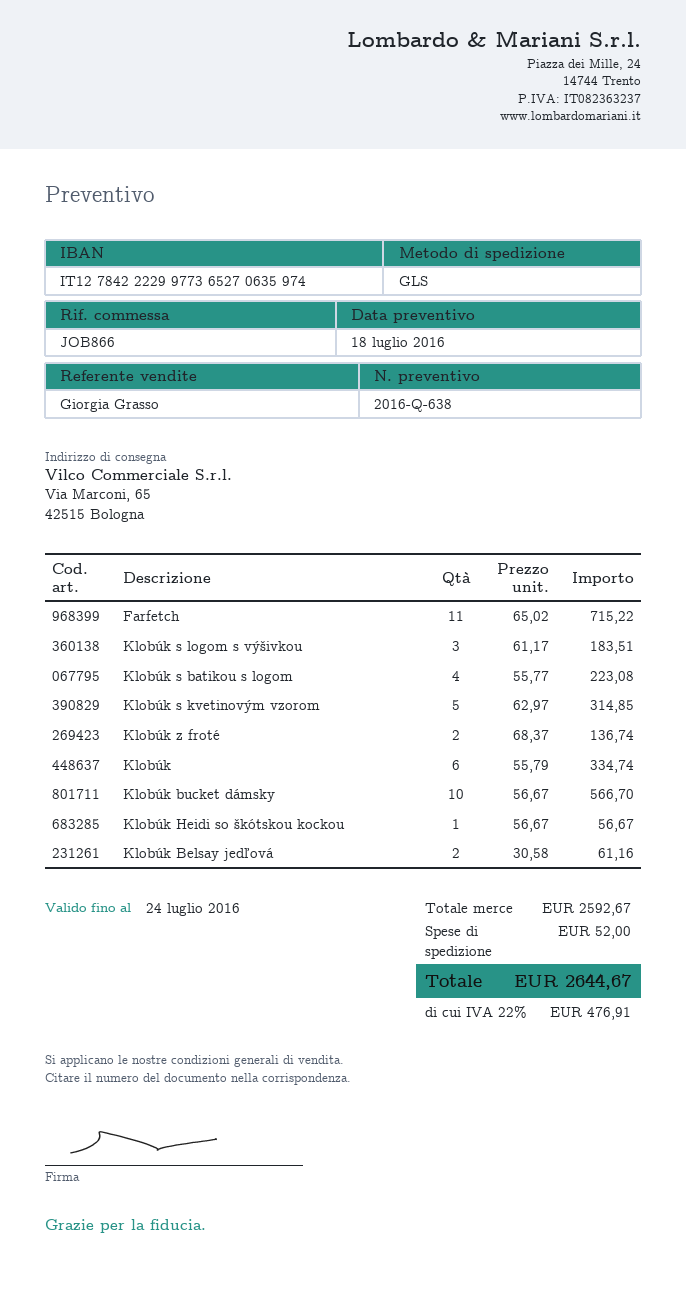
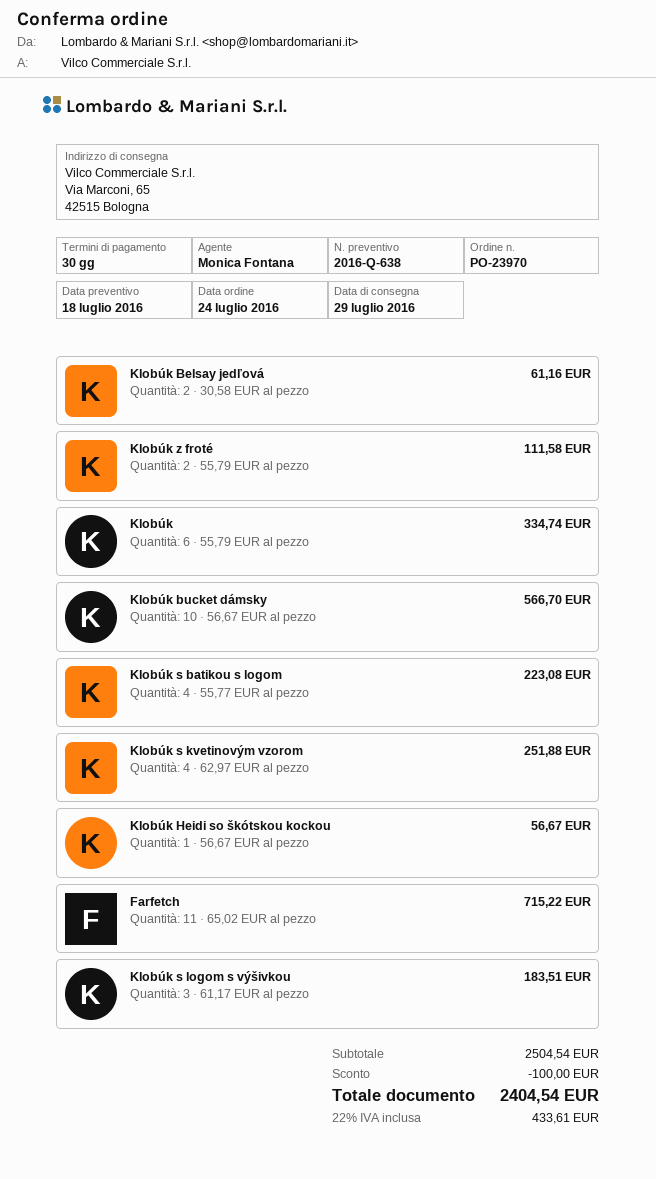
sales rep: Giorgia Grasso -> Monica Fontana
Klobúk s kvetinovým vzorom: 5 x 62.97 = 314.85 -> 4 x 62.97 = 251.88
Klobúk z froté: 2 x 68.37 = 136.74 -> 2 x 55.79 = 111.58
subtotal: 2592.67 -> 2504.54
discount: none -> 100.00
shipping: 52.00 -> none
tax: 22% = 476.91 -> 22% = 433.61
total: 2644.67 -> 2404.54

